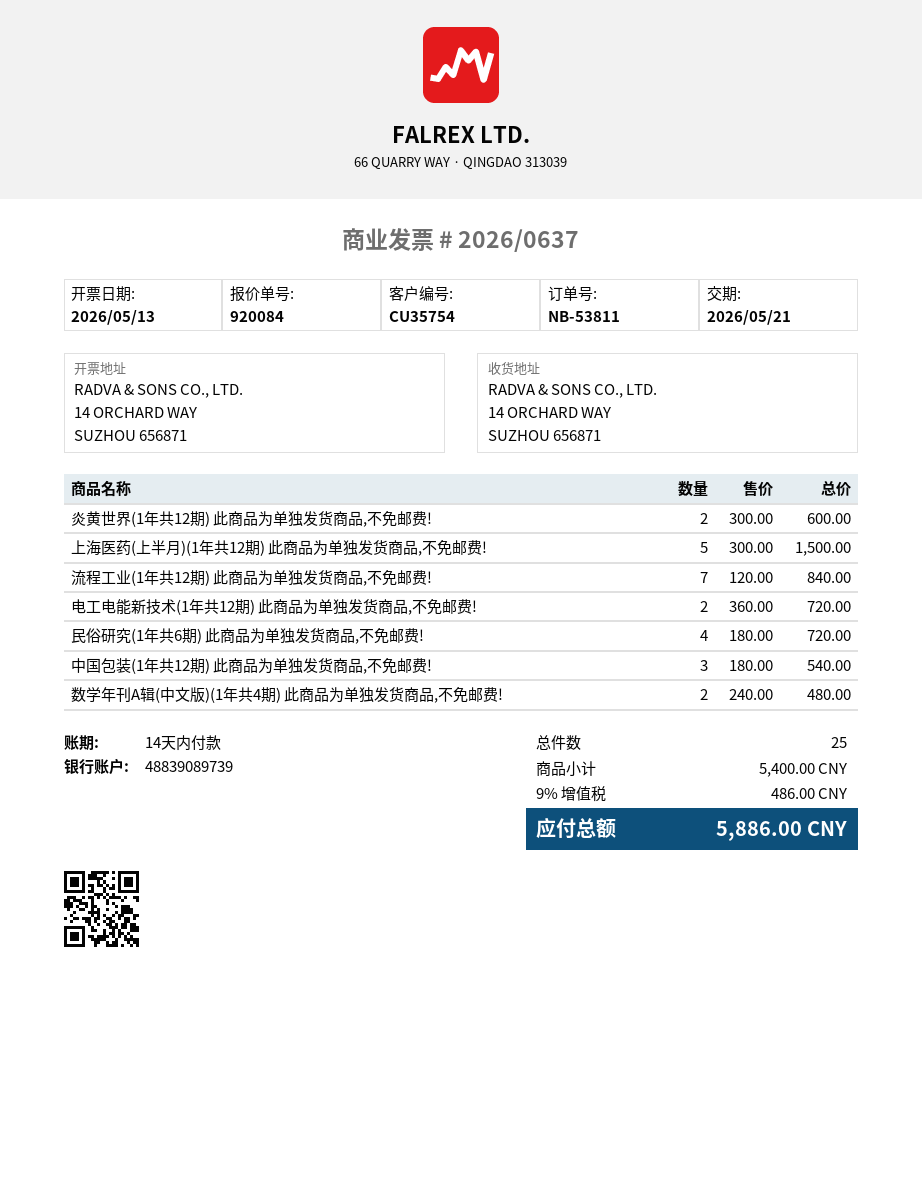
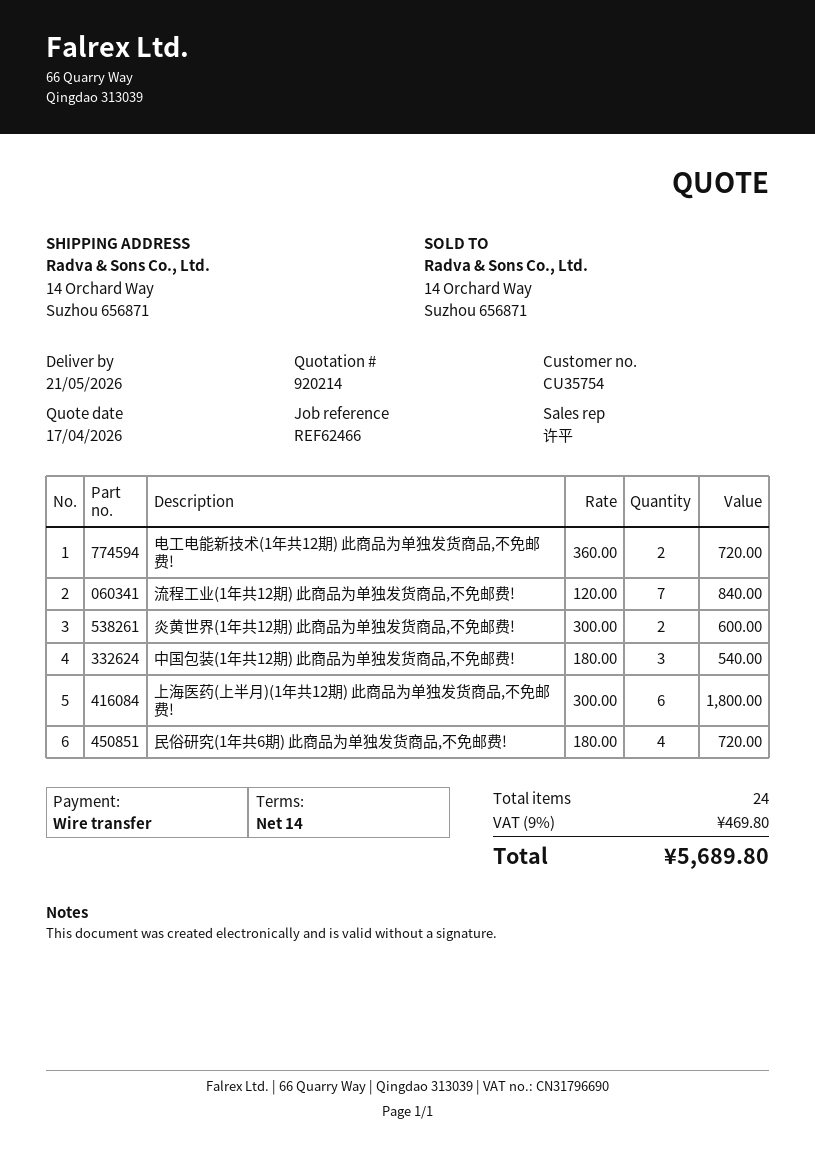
quote number: 920084 -> 920214
上海医药(上半月)(1年共12期) 此商品为单独发货商品,不免邮费!: 5 x 300.00 = 1500.00 -> 6 x 300.00 = 1800.00
数学年刊A辑(中文版)(1年共4期) 此商品为单独发货商品,不免邮费!: 2 x 240.00 = 480.00 -> none
total quantity: 25 -> 24
tax: 9% = 486.00 -> 9% = 469.80
total: 5886.00 -> 5689.80

